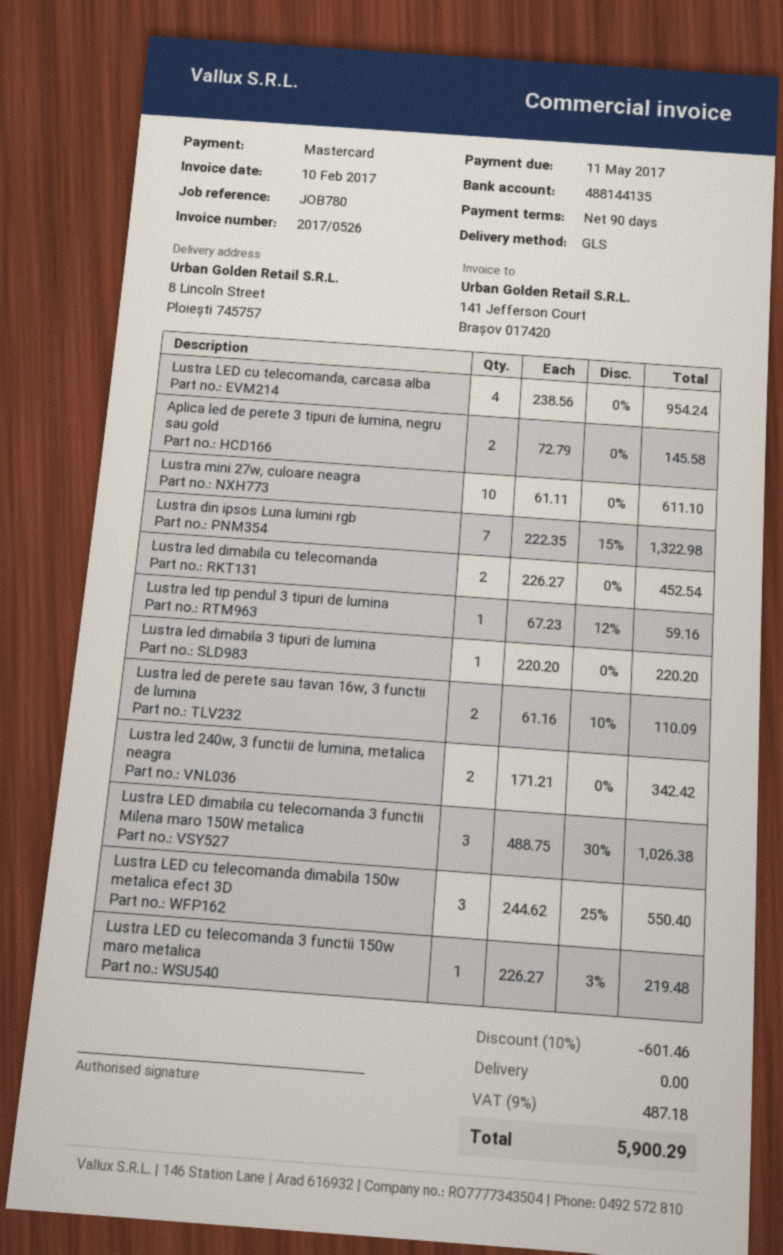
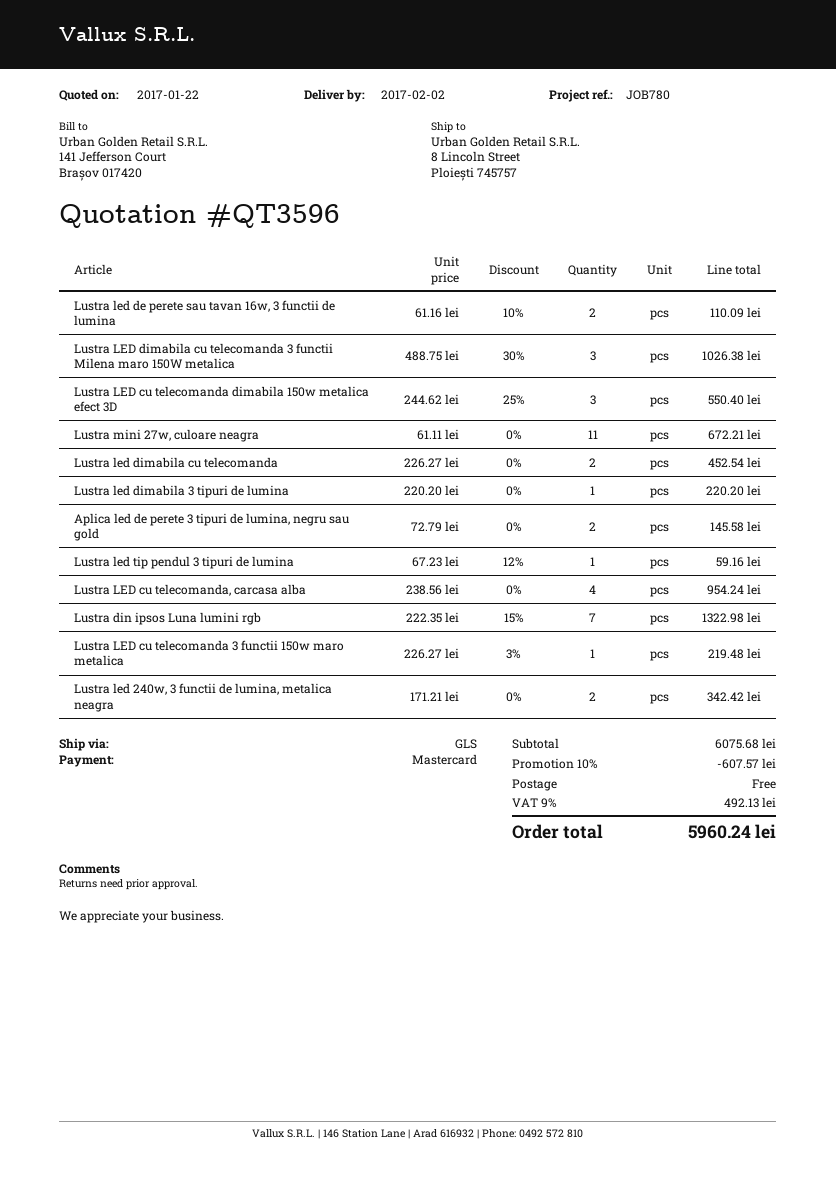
Lustra mini 27w, culoare neagra: 10 x 61.11 = 611.10 -> 11 x 61.11 = 672.21
discount: 10% = 601.46 -> 10% = 607.57
tax: 9% = 487.18 -> 9% = 492.13
total: 5900.29 -> 5960.24

